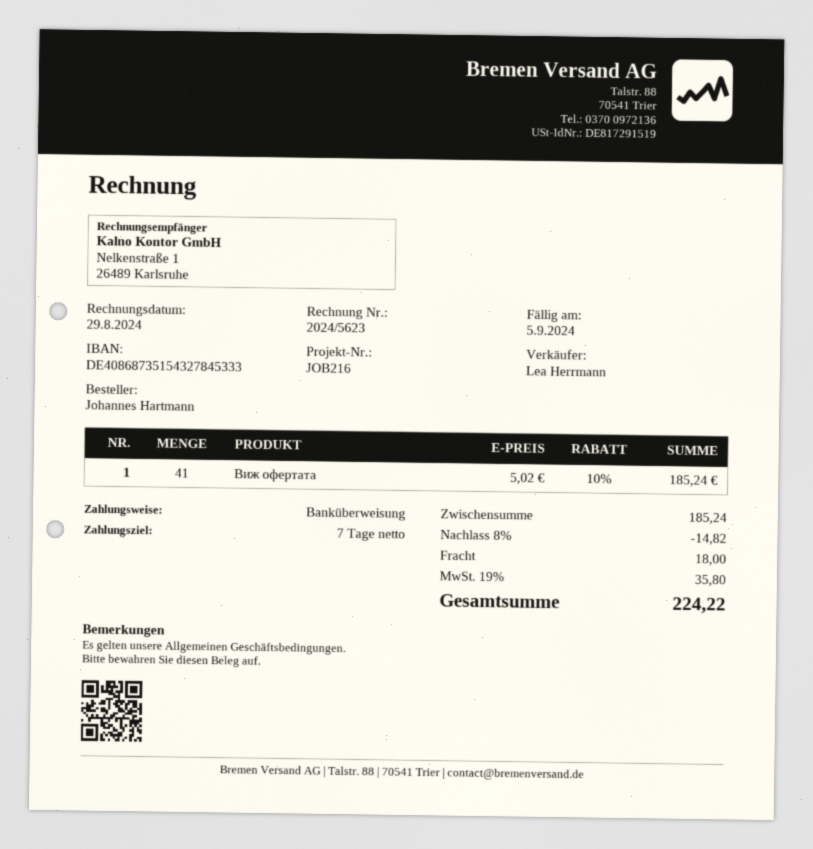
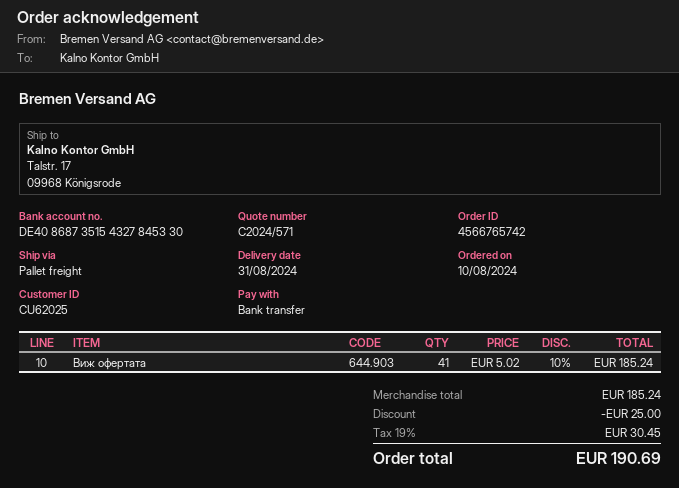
bank account: DE40868735154327845333 -> DE40868735154327845330
discount: 14.82 -> 25.00
shipping: 18.00 -> none
tax: 19% = 35.80 -> 19% = 30.45
total: 224.22 -> 190.69

